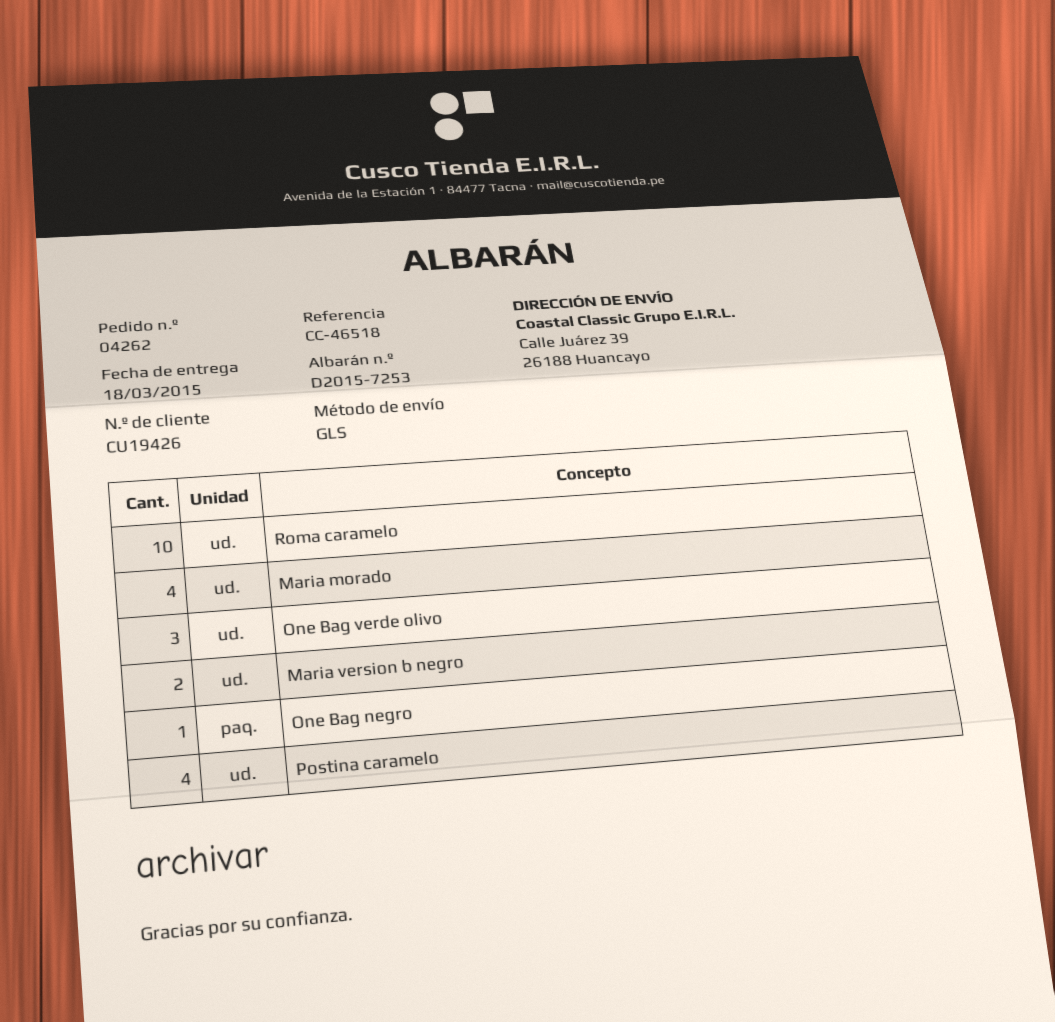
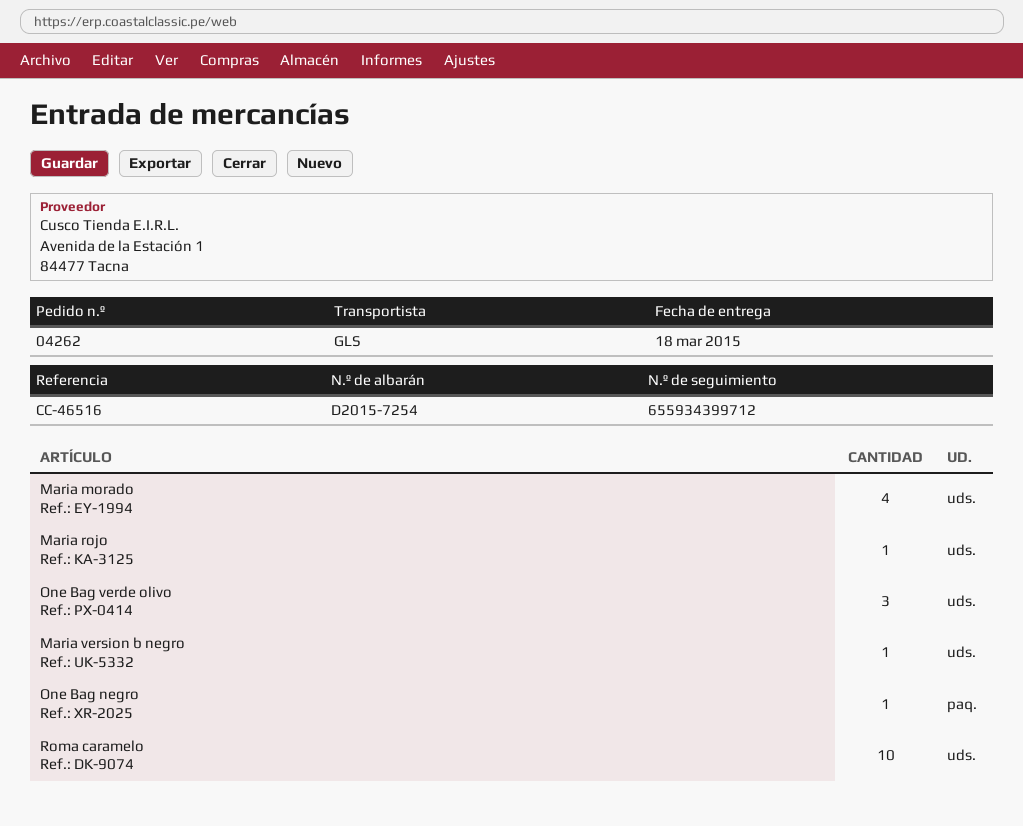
delivery note number: D2015-7253 -> D2015-7254
reference: CC-46518 -> CC-46516
Maria version b negro: 2 -> 1
Postina caramelo: 4 -> none
Maria rojo: none -> 1

